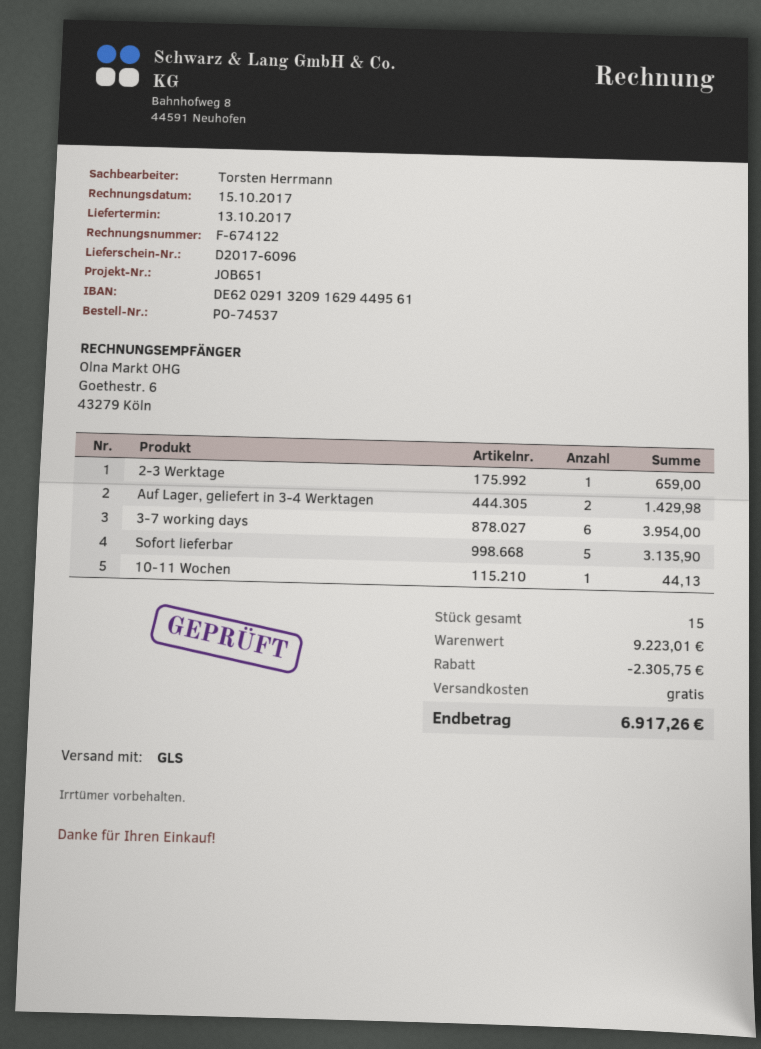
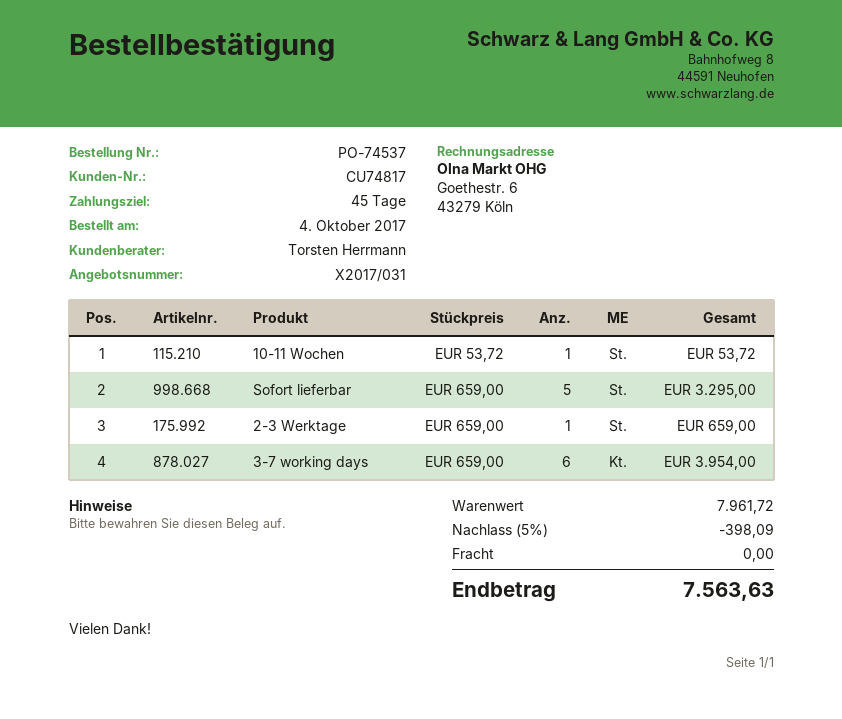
Auf Lager, geliefert in 3-4 Werktagen: 2 for 1429.98 -> none
Sofort lieferbar: 5 for 3135.90 -> 5 for 3295.00
10-11 Wochen: 1 for 44.13 -> 1 for 53.72
subtotal: 9223.01 -> 7961.72
discount: 2305.75 -> 398.09
total: 6917.26 -> 7563.63

